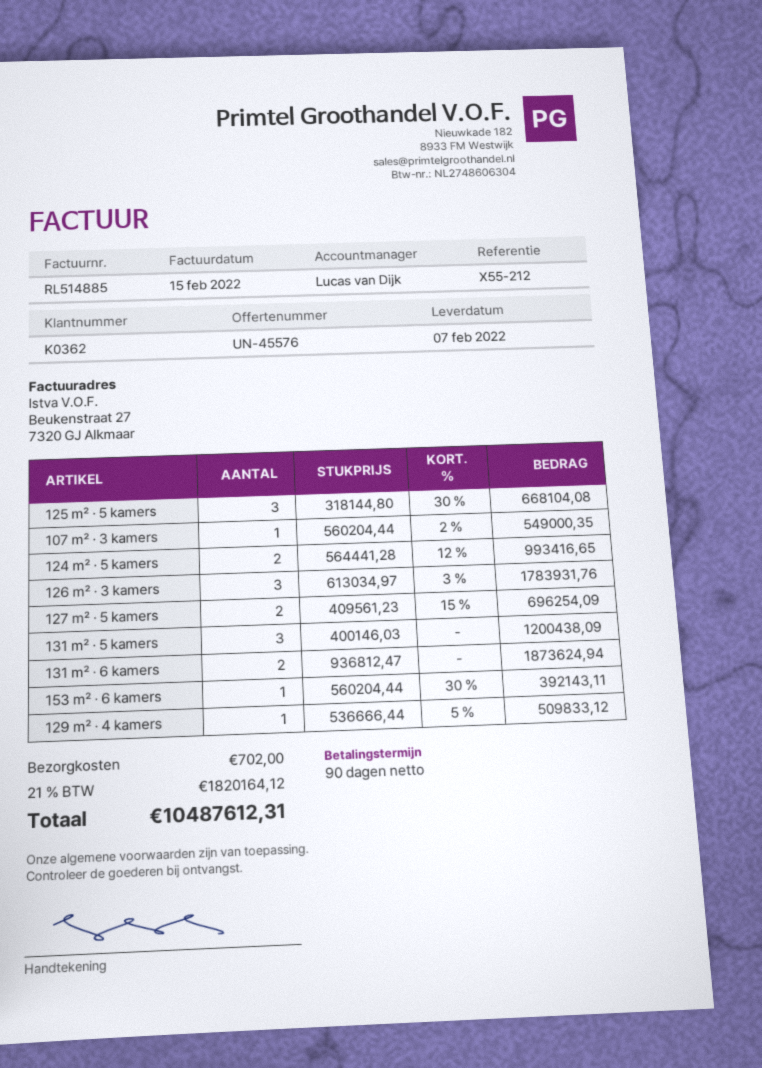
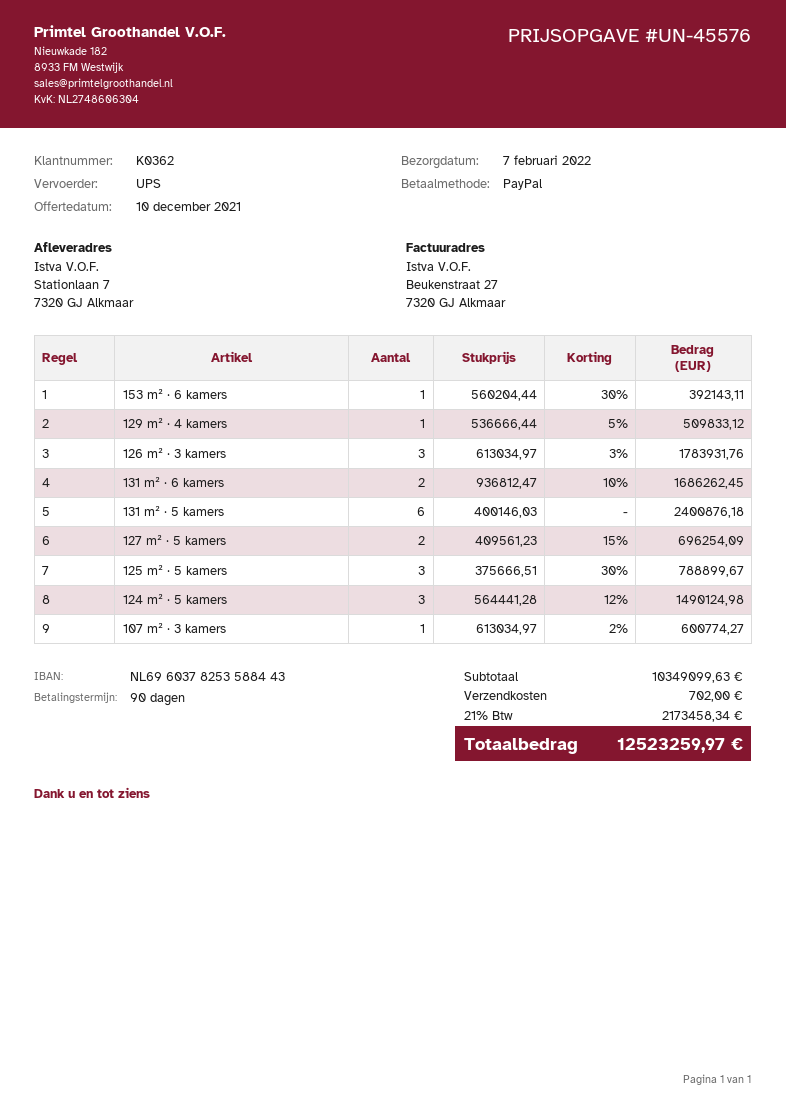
125 m² · 5 kamers: 3 x 318144.80 - 30% = 668104.08 -> 3 x 375666.51 - 30% = 788899.67
107 m² · 3 kamers: 1 x 560204.44 - 2% = 549000.35 -> 1 x 613034.97 - 2% = 600774.27
124 m² · 5 kamers: 2 x 564441.28 - 12% = 993416.65 -> 3 x 564441.28 - 12% = 1490124.98
131 m² · 5 kamers: 3 x 400146.03 = 1200438.09 -> 6 x 400146.03 = 2400876.18
131 m² · 6 kamers: 2 x 936812.47 = 1873624.94 -> 2 x 936812.47 - 10% = 1686262.45
tax: 21% = 1820164.12 -> 21% = 2173458.34
total: 10487612.31 -> 12523259.97

